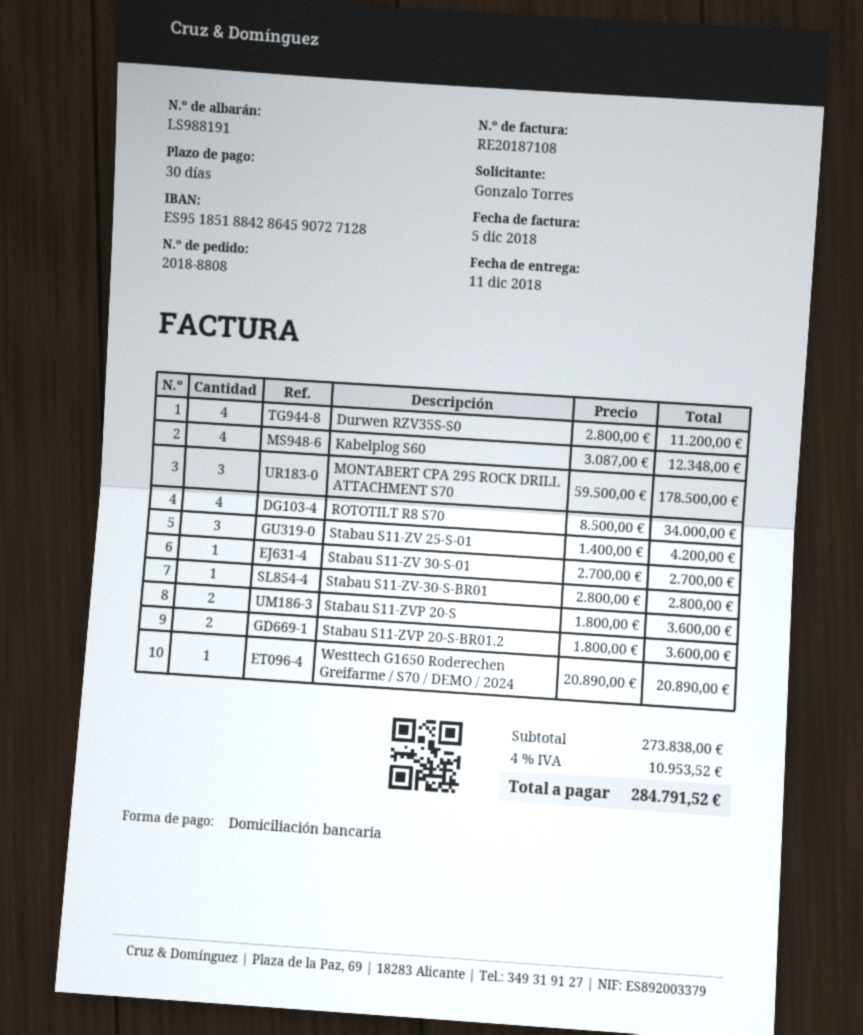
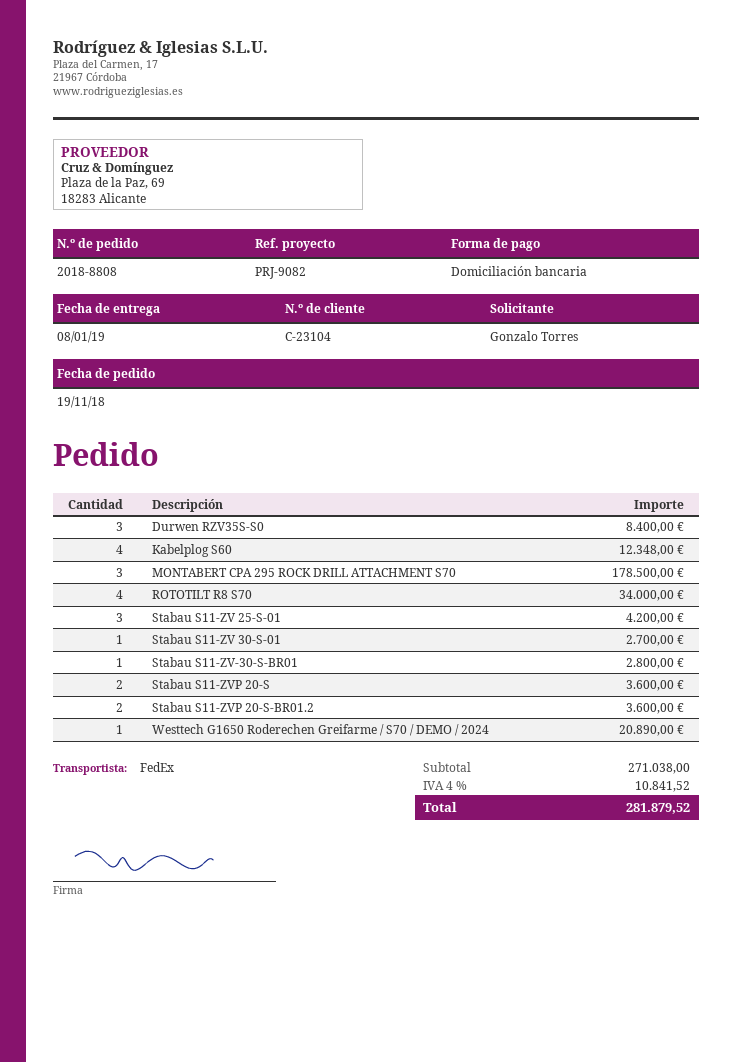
delivery date: 2018-12-11 -> 2019-01-08
Durwen RZV35S-S0: 4 for 11200.00 -> 3 for 8400.00
subtotal: 273838.00 -> 271038.00
tax: 4% = 10953.52 -> 4% = 10841.52
total: 284791.52 -> 281879.52

